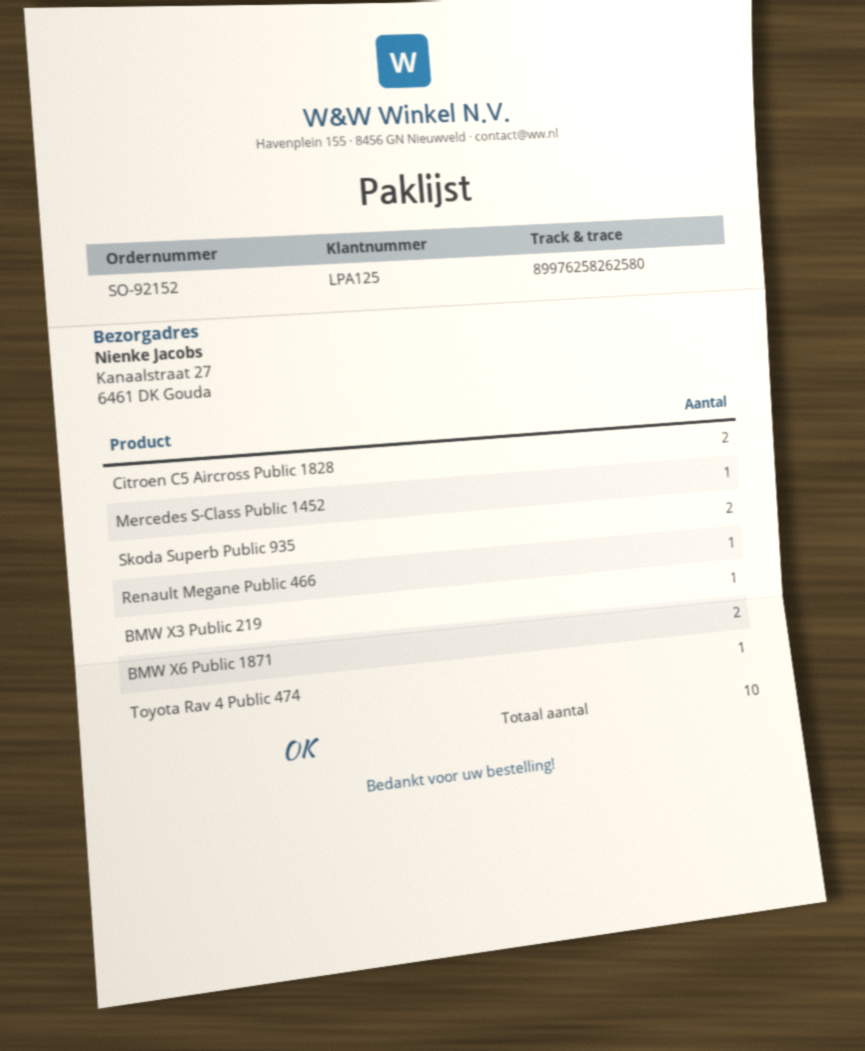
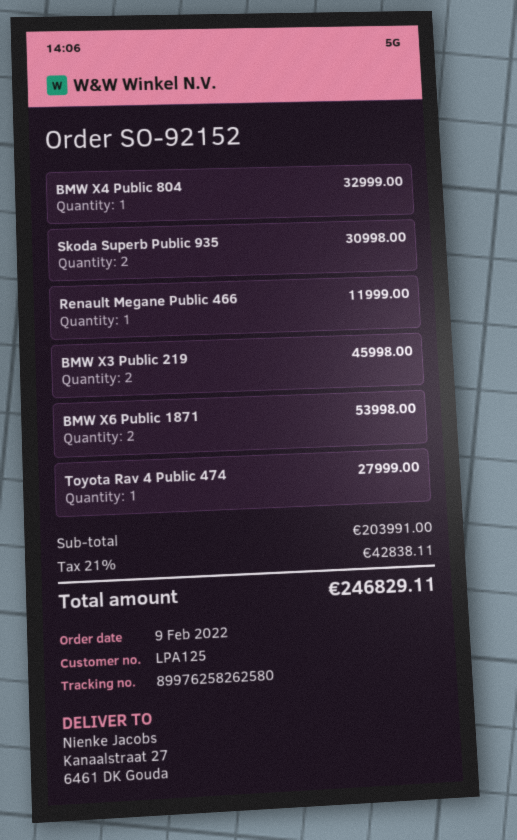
Citroen C5 Aircross Public 1828: 2 -> none
Mercedes S-Class Public 1452: 1 -> none
BMW X3 Public 219: 1 -> 2
BMW X4 Public 804: none -> 1

